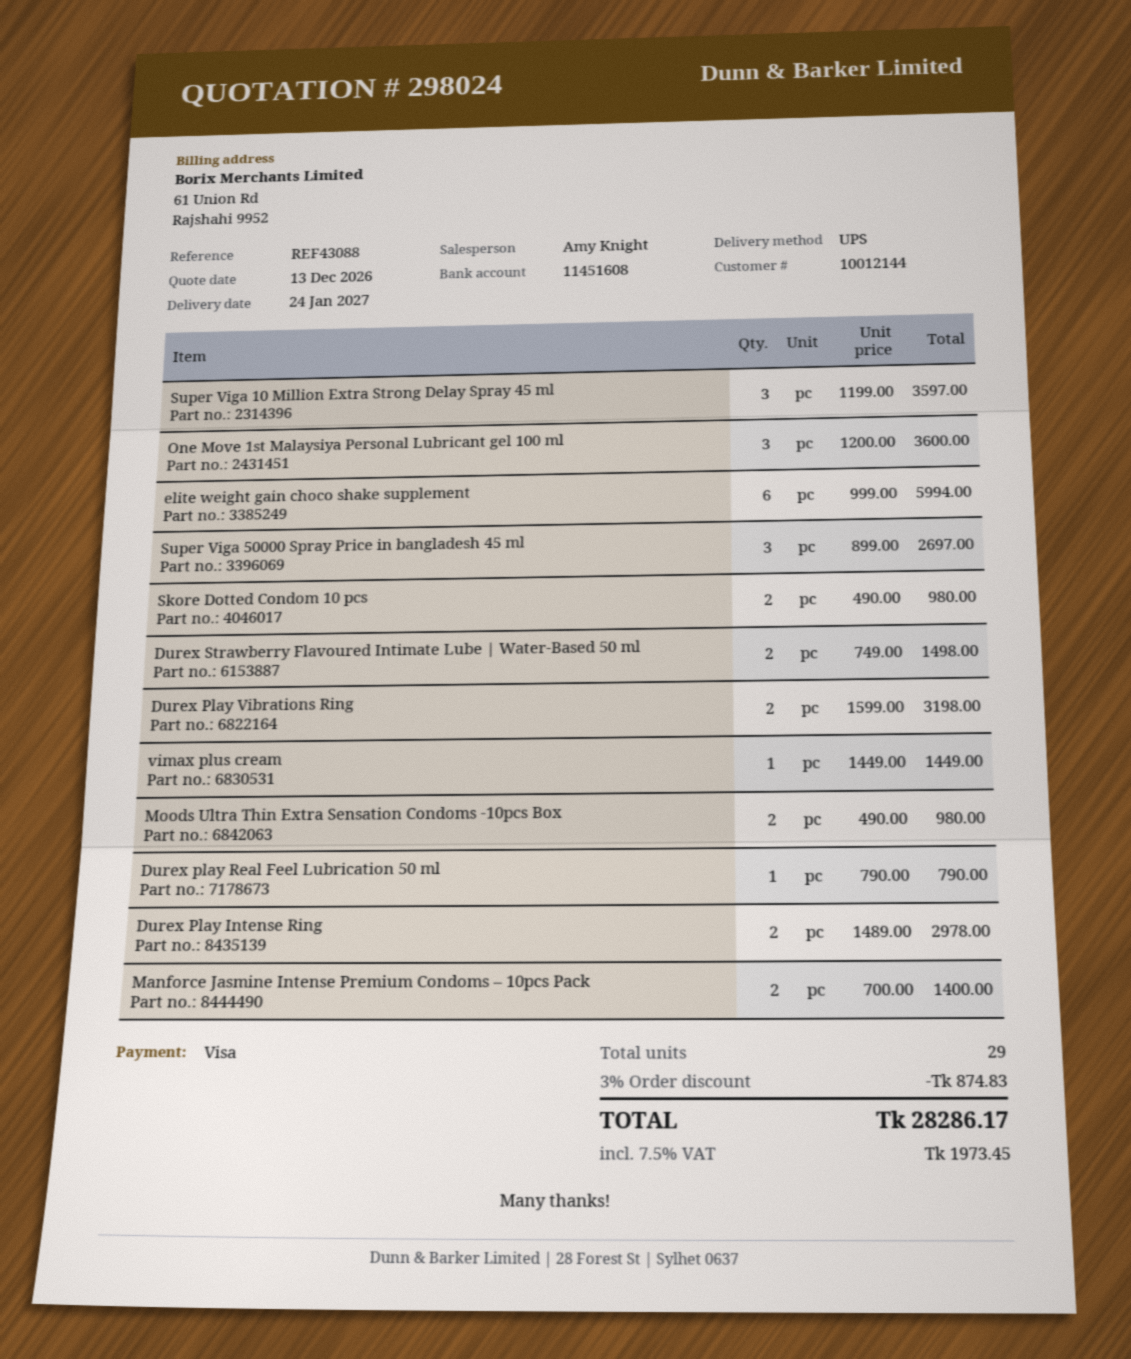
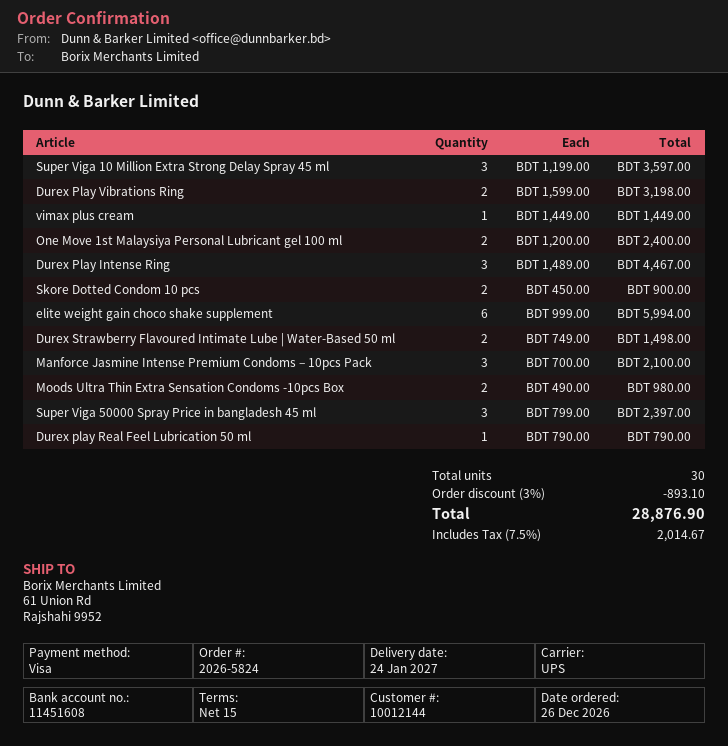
One Move 1st Malaysiya Personal Lubricant gel 100 ml: 3 x 1200.00 = 3600.00 -> 2 x 1200.00 = 2400.00
Super Viga 50000 Spray Price in bangladesh 45 ml: 3 x 899.00 = 2697.00 -> 3 x 799.00 = 2397.00
Skore Dotted Condom 10 pcs: 2 x 490.00 = 980.00 -> 2 x 450.00 = 900.00
Durex Play Intense Ring: 2 x 1489.00 = 2978.00 -> 3 x 1489.00 = 4467.00
Manforce Jasmine Intense Premium Condoms – 10pcs Pack: 2 x 700.00 = 1400.00 -> 3 x 700.00 = 2100.00
total quantity: 29 -> 30
discount: 3% = 874.83 -> 3% = 893.10
tax: 7.5% = 1973.45 -> 7.5% = 2014.67
total: 28286.17 -> 28876.90

